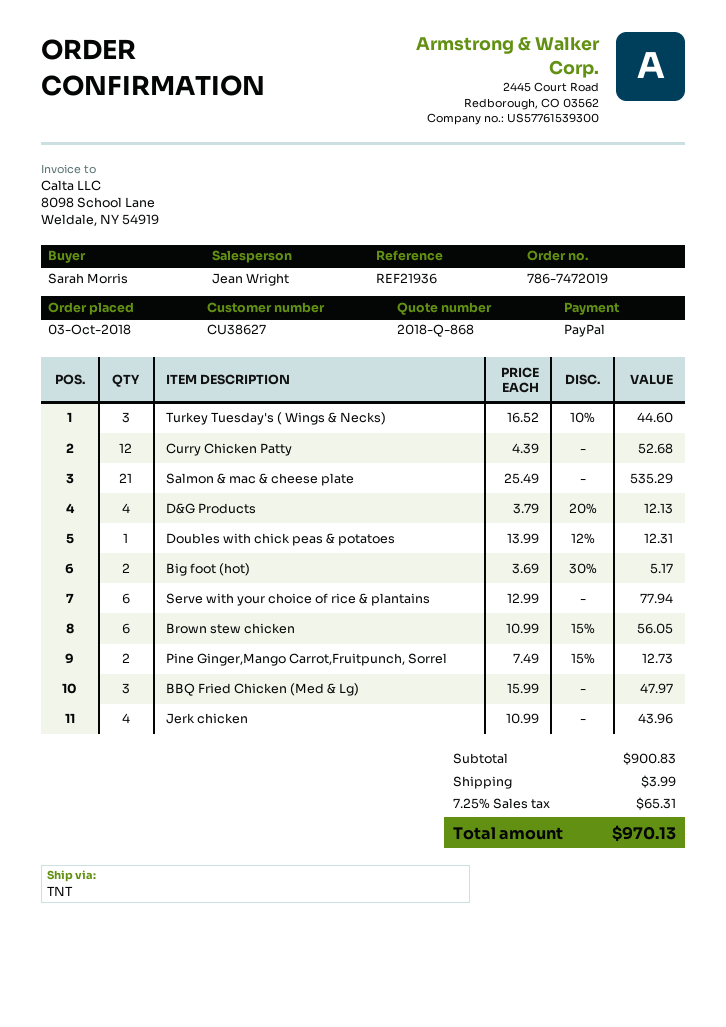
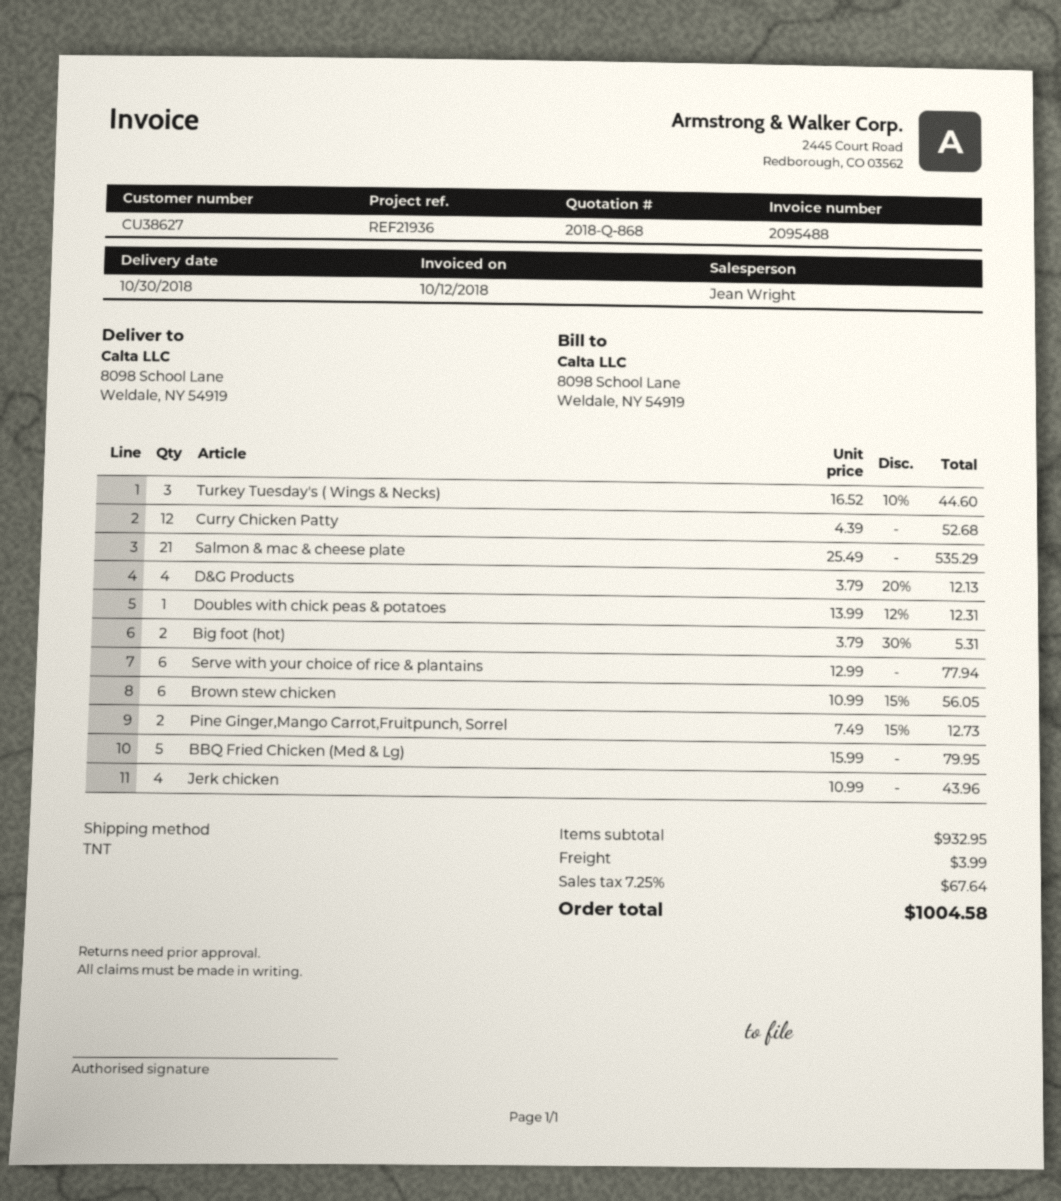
Big foot (hot): 2 x 3.69 - 30% = 5.17 -> 2 x 3.79 - 30% = 5.31
BBQ Fried Chicken (Med & Lg): 3 x 15.99 = 47.97 -> 5 x 15.99 = 79.95
subtotal: 900.83 -> 932.95
tax: 7.25% = 65.31 -> 7.25% = 67.64
total: 970.13 -> 1004.58

